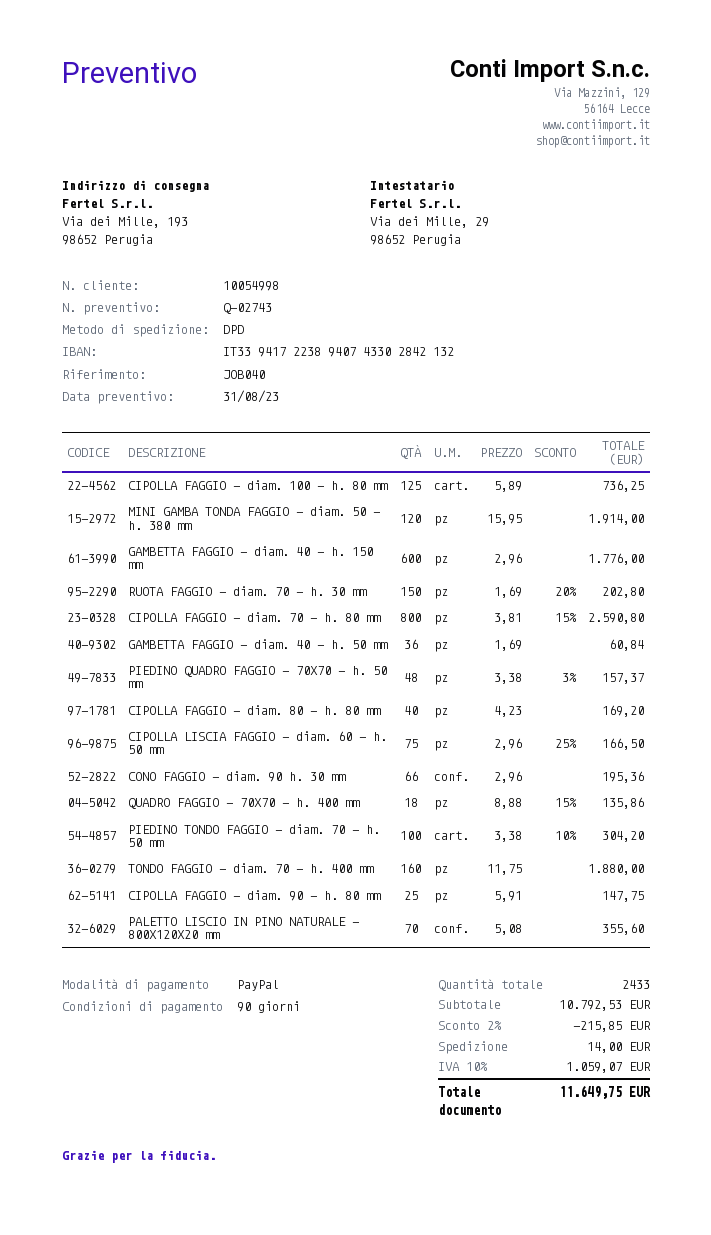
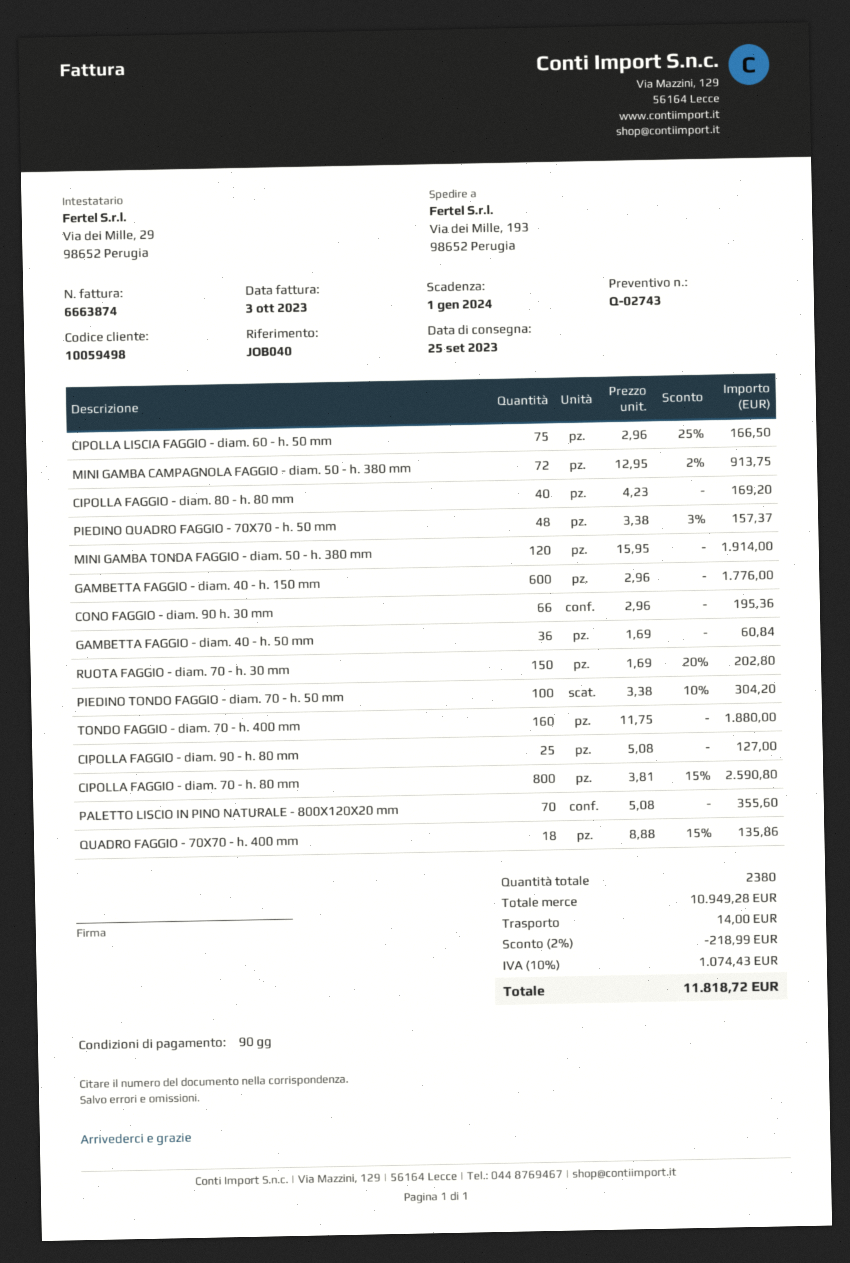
customer number: 10054998 -> 10059498
CIPOLLA FAGGIO - diam. 100 - h. 80 mm: 125 x 5.89 = 736.25 -> none
CIPOLLA FAGGIO - diam. 90 - h. 80 mm: 25 x 5.91 = 147.75 -> 25 x 5.08 = 127.00
MINI GAMBA CAMPAGNOLA FAGGIO - diam. 50 - h. 380 mm: none -> 72 x 12.95 - 2% = 913.75
total quantity: 2433 -> 2380
subtotal: 10792.53 -> 10949.28
discount: 2% = 215.85 -> 2% = 218.99
tax: 10% = 1059.07 -> 10% = 1074.43
total: 11649.75 -> 11818.72

